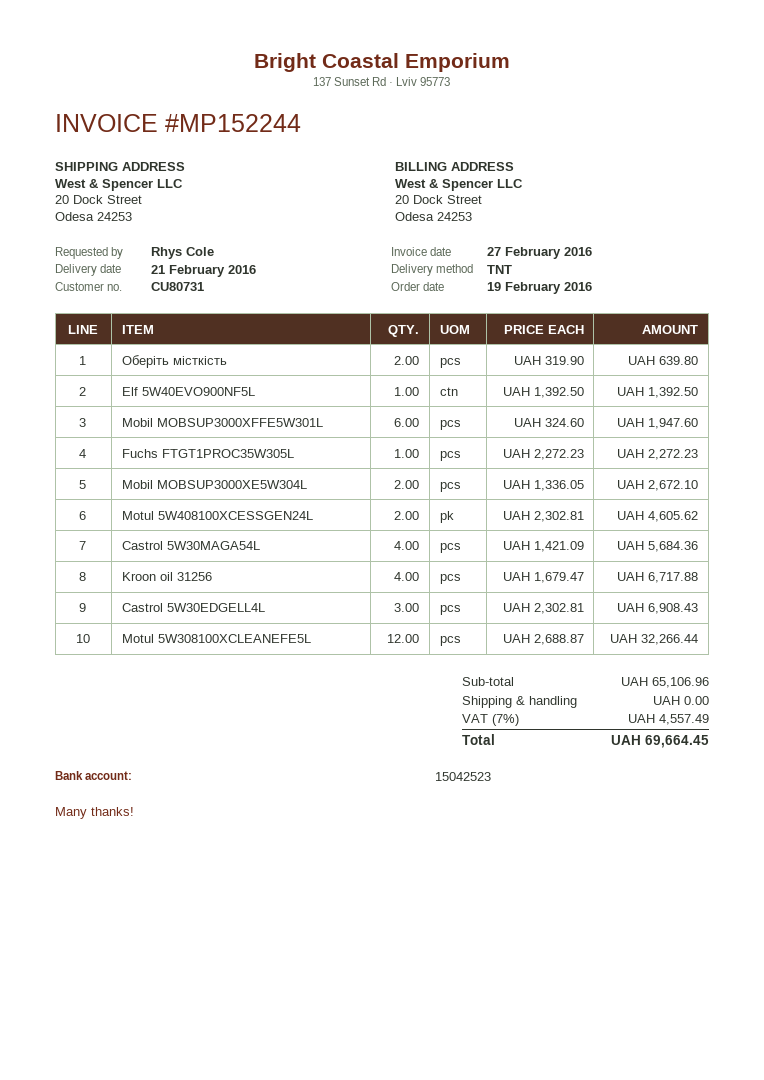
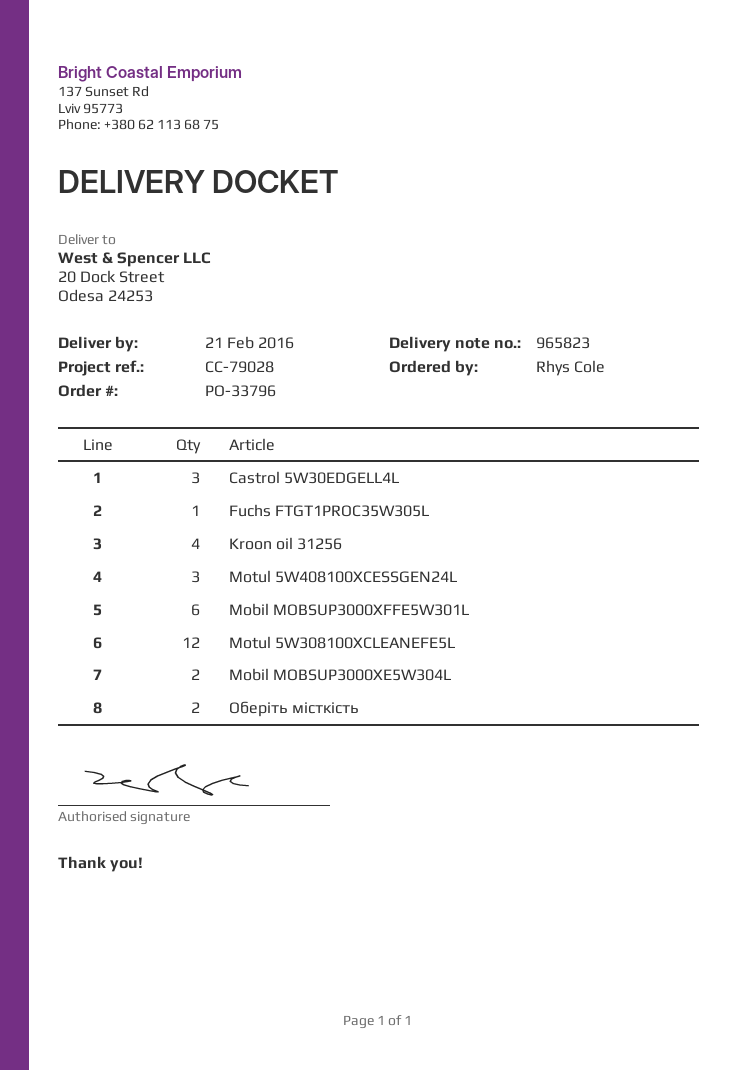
Elf 5W40EVO900NF5L: 1 -> none
Motul 5W408100XCESSGEN24L: 2 -> 3
Castrol 5W30MAGA54L: 4 -> none

